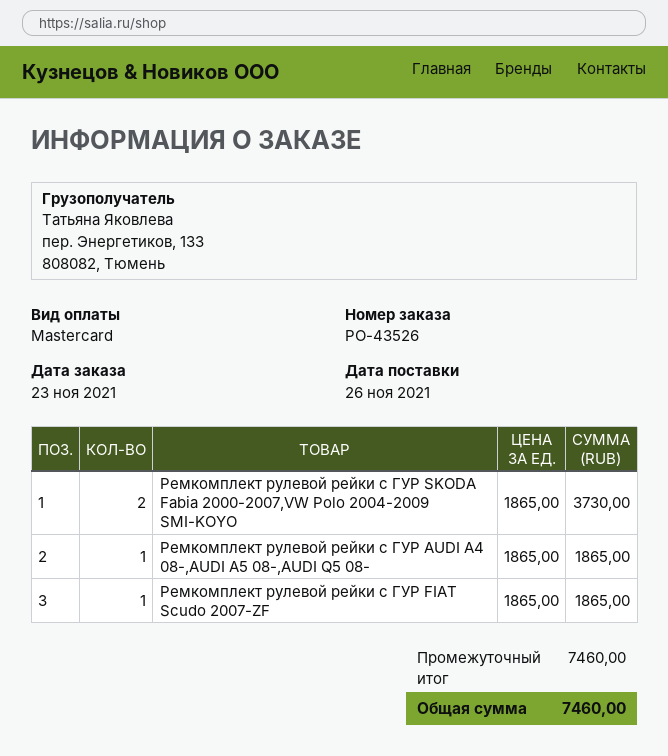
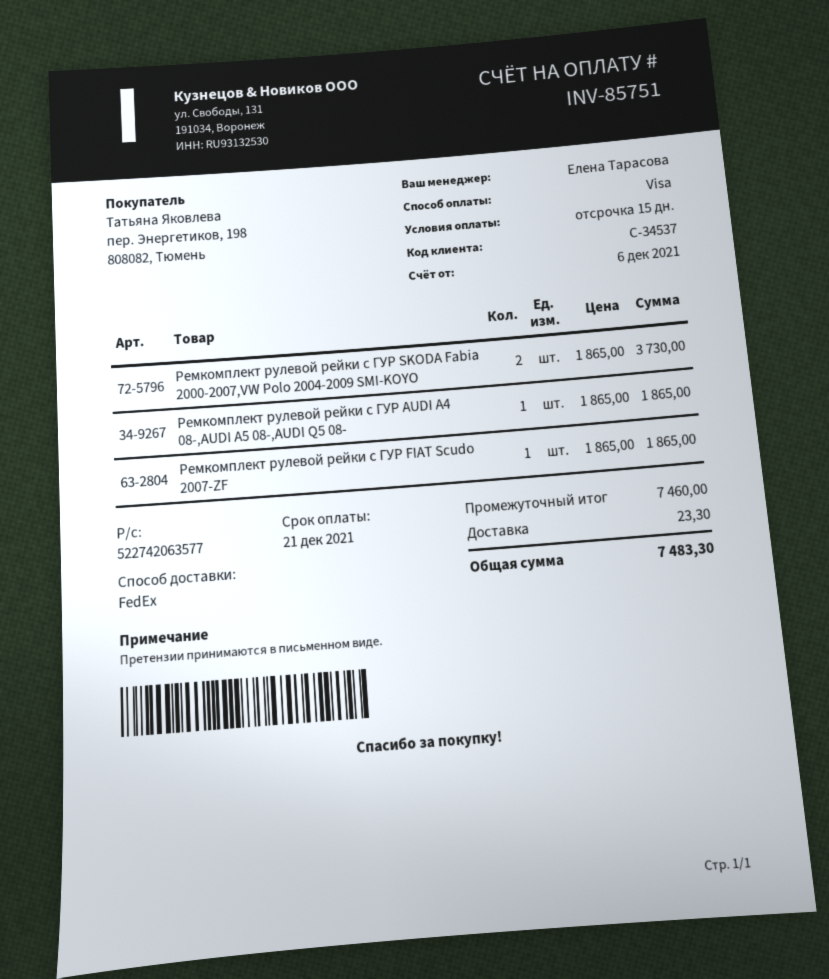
payment method: Mastercard -> Visa
shipping: none -> 23.30
total: 7460.00 -> 7483.30

